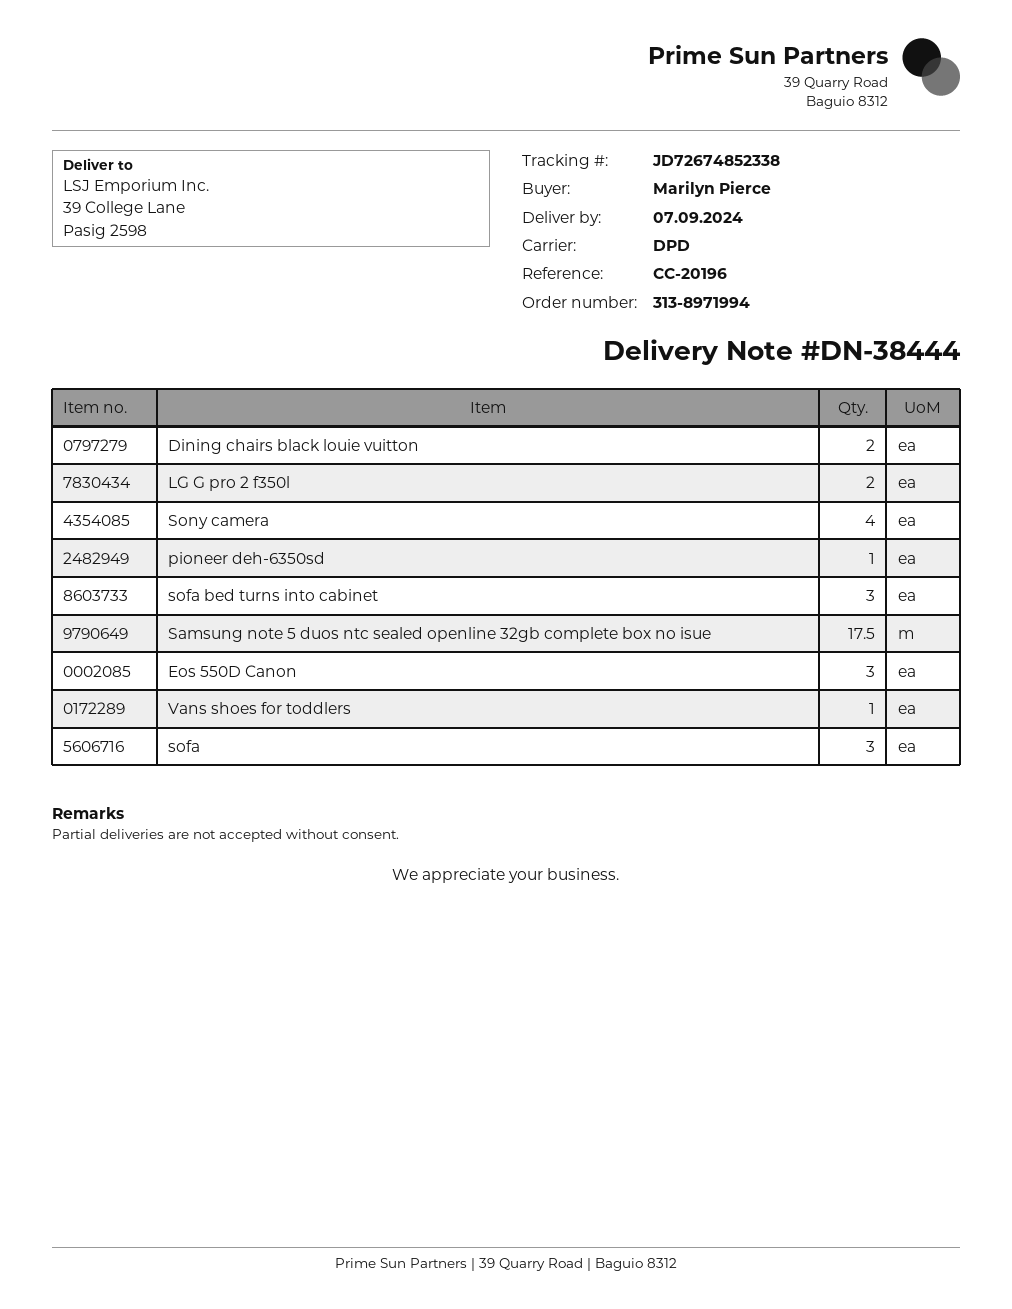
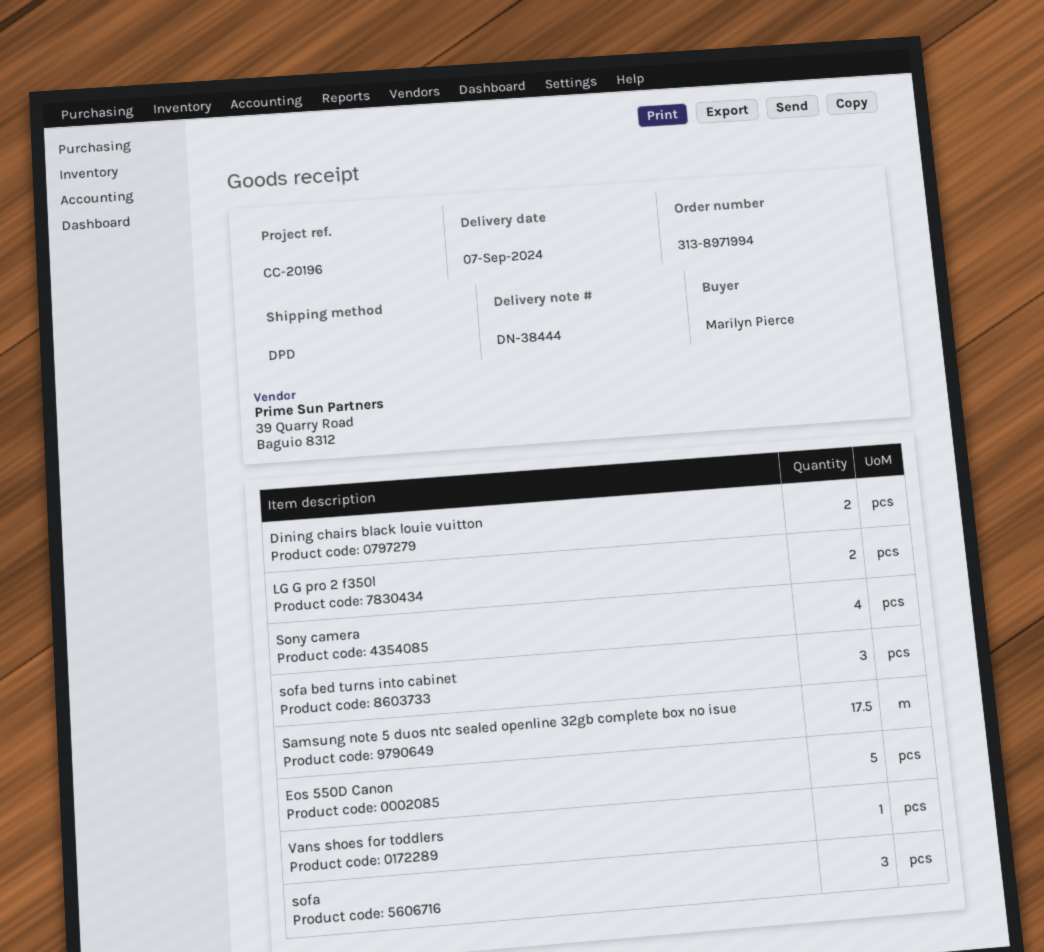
pioneer deh-6350sd: 1 -> none
Eos 550D Canon: 3 -> 5

